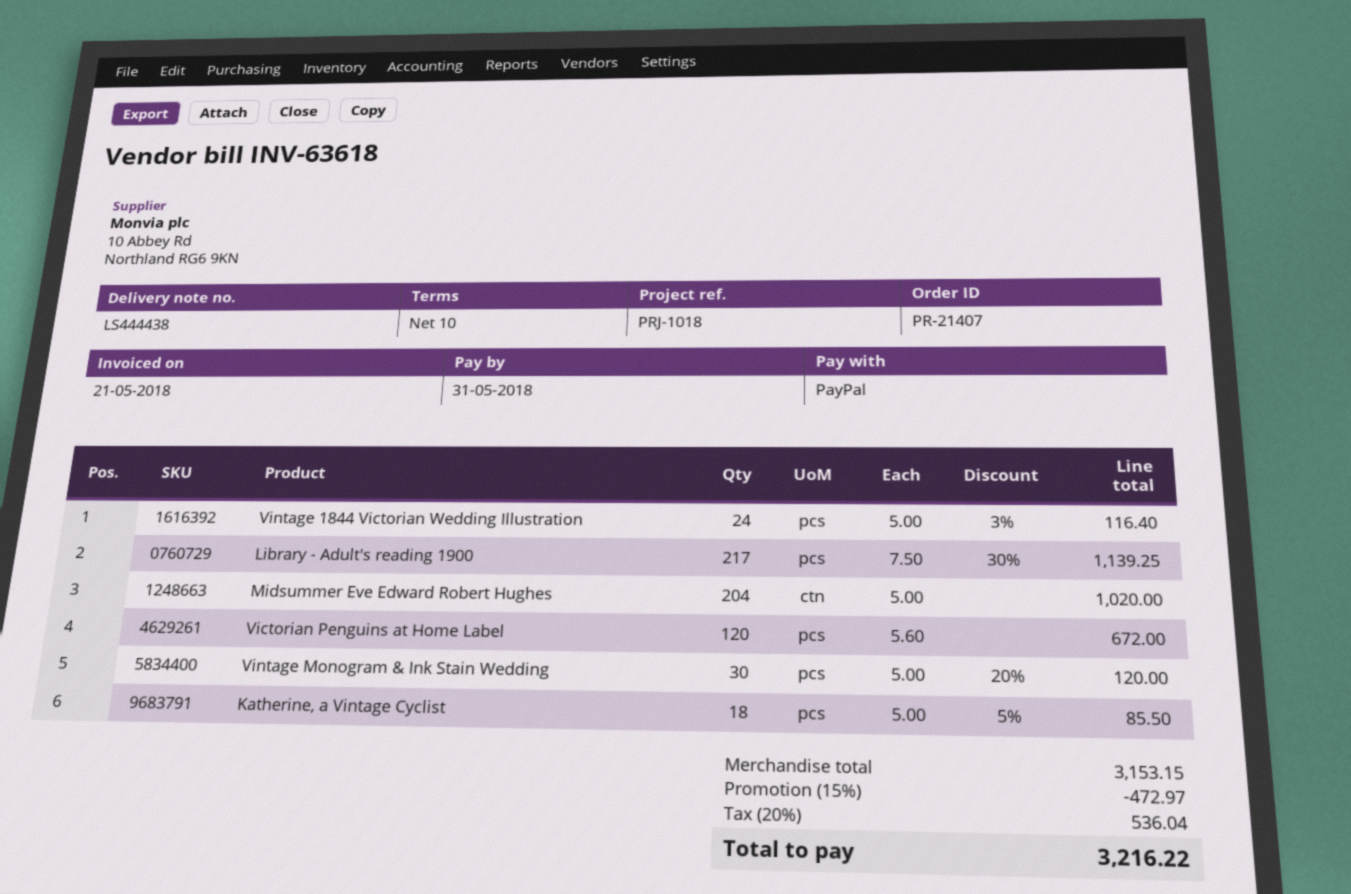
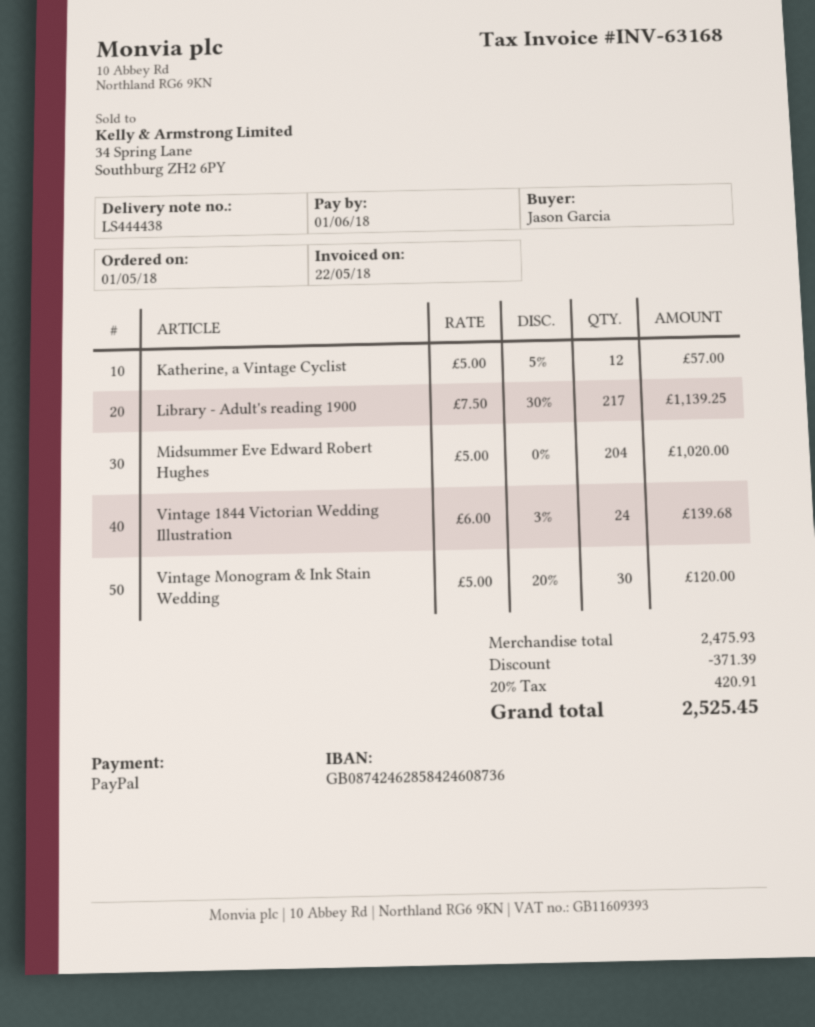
invoice number: INV-63618 -> INV-63168
invoice date: 2018-05-21 -> 2018-05-22
due date: 2018-05-31 -> 2018-06-01
Vintage 1844 Victorian Wedding Illustration: 24 x 5.00 - 3% = 116.40 -> 24 x 6.00 - 3% = 139.68
Victorian Penguins at Home Label: 120 x 5.60 = 672.00 -> none
Katherine, a Vintage Cyclist: 18 x 5.00 - 5% = 85.50 -> 12 x 5.00 - 5% = 57.00
subtotal: 3153.15 -> 2475.93
discount: 472.97 -> 371.39
tax: 20% = 536.04 -> 20% = 420.91
total: 3216.22 -> 2525.45

